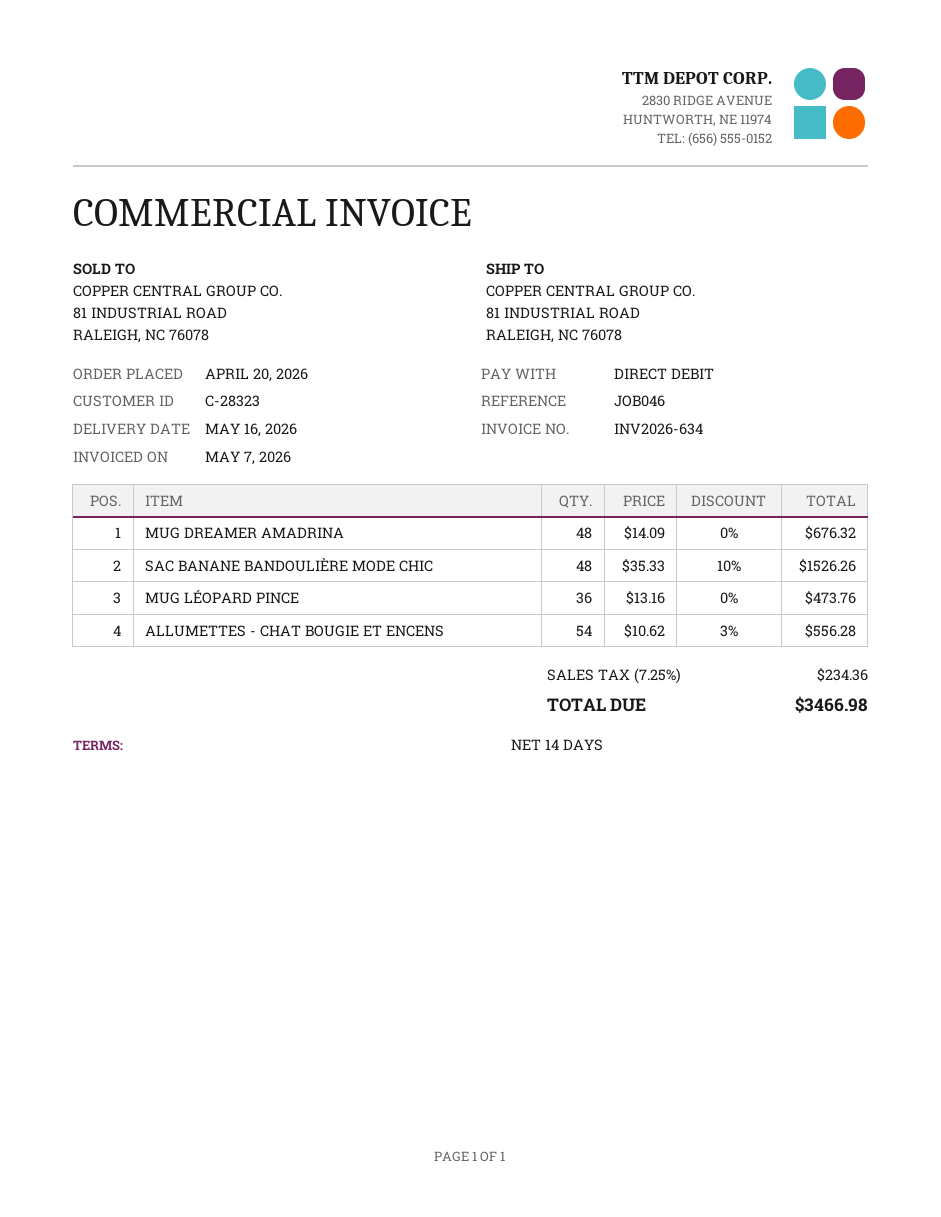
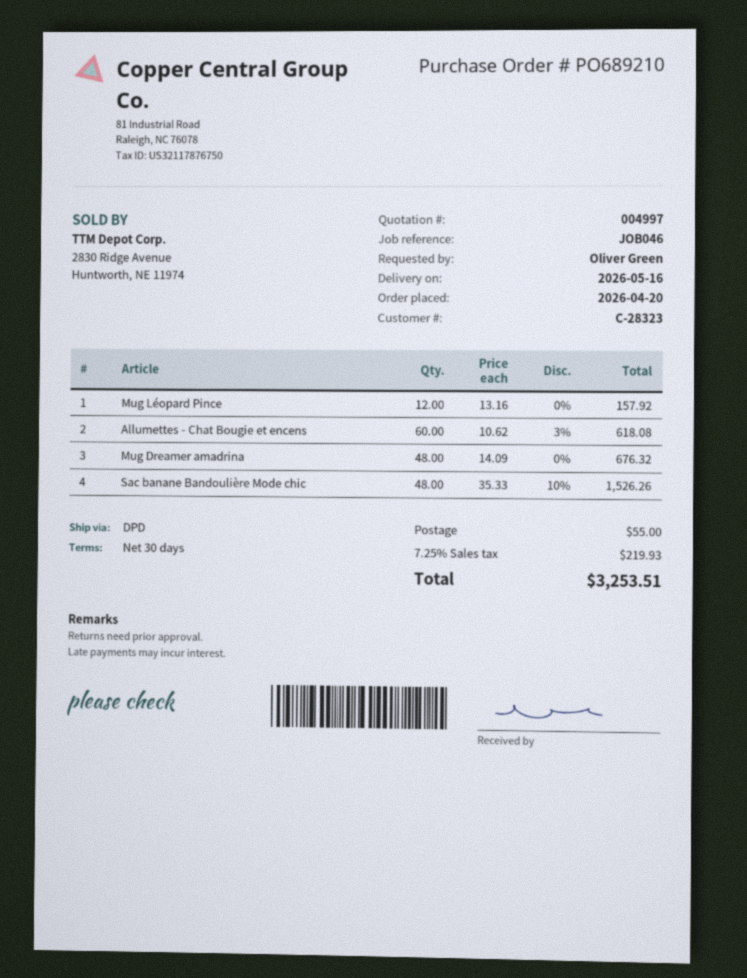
payment terms: 14 days -> 30 days
MUG LÉOPARD PINCE: 36 x 13.16 = 473.76 -> 12 x 13.16 = 157.92
ALLUMETTES - CHAT BOUGIE ET ENCENS: 54 x 10.62 - 3% = 556.28 -> 60 x 10.62 - 3% = 618.08
shipping: none -> 55.00
tax: 7.25% = 234.36 -> 7.25% = 219.93
total: 3466.98 -> 3253.51

